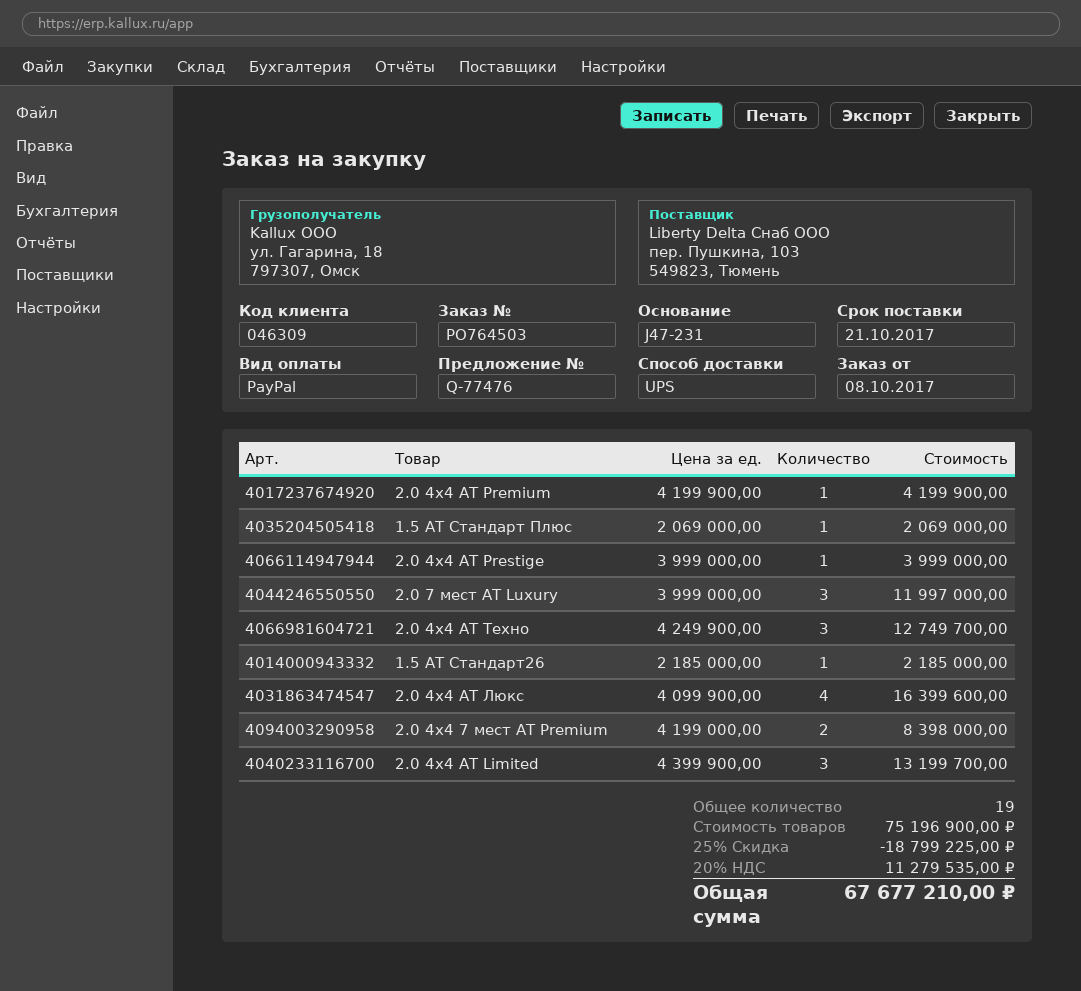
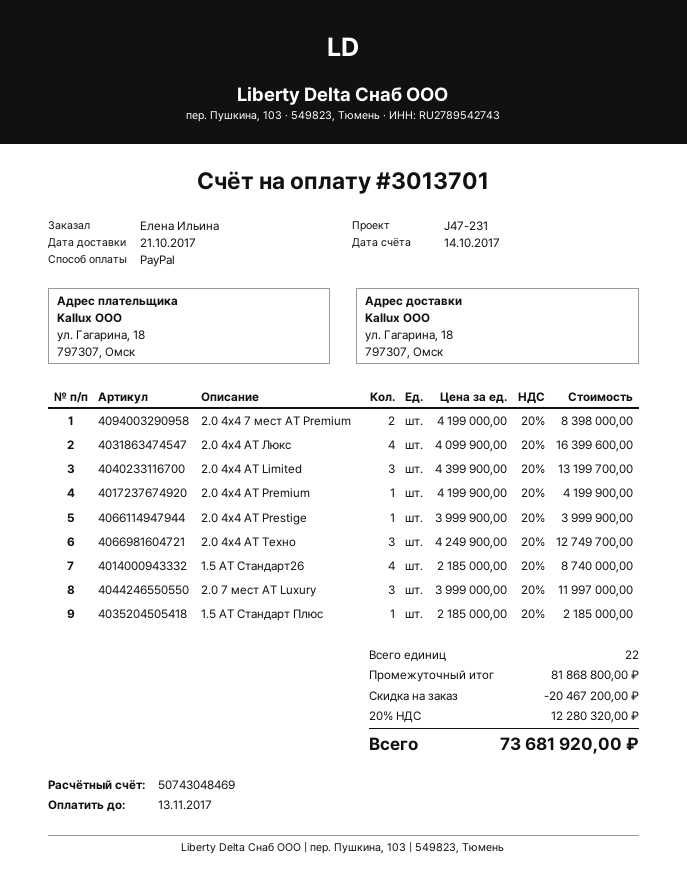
1.5 AT Стандарт Плюс: 1 x 2069000.00 = 2069000.00 -> 1 x 2185000.00 = 2185000.00
2.0 4x4 AT Prestige: 1 x 3999000.00 = 3999000.00 -> 1 x 3999900.00 = 3999900.00
1.5 AT Стандарт26: 1 x 2185000.00 = 2185000.00 -> 4 x 2185000.00 = 8740000.00
total quantity: 19 -> 22
subtotal: 75196900.00 -> 81868800.00
discount: 18799225.00 -> 20467200.00
tax: 20% = 11279535.00 -> 20% = 12280320.00
total: 67677210.00 -> 73681920.00

